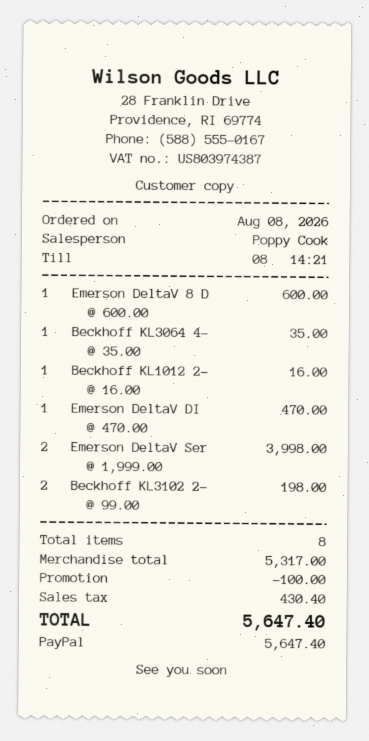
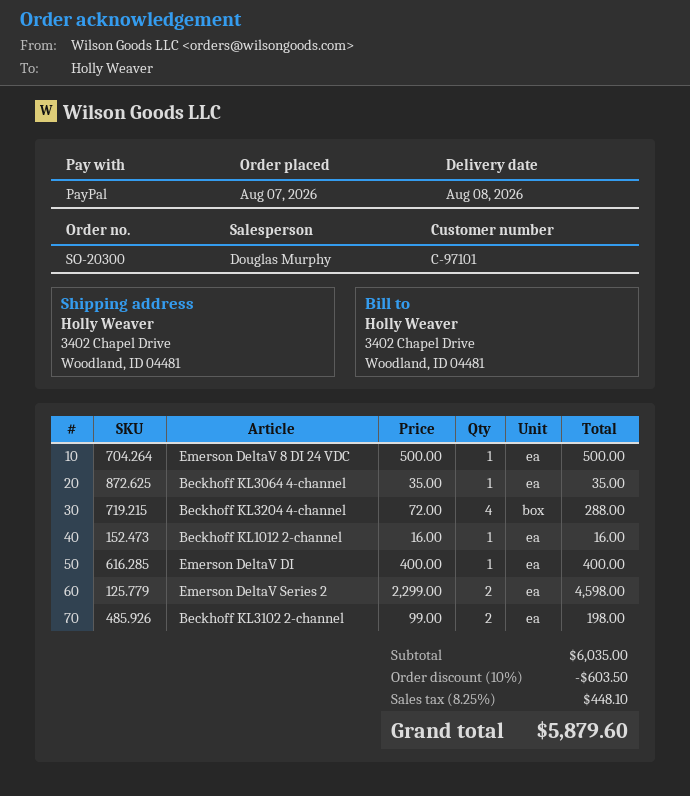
order date: 2026-08-08 -> 2026-08-07
sales rep: Poppy Cook -> Douglas Murphy
Emerson DeltaV 8 D: 1 x 600.00 = 600.00 -> 1 x 500.00 = 500.00
Emerson DeltaV DI: 1 x 470.00 = 470.00 -> 1 x 400.00 = 400.00
Emerson DeltaV Ser: 2 x 1999.00 = 3998.00 -> 2 x 2299.00 = 4598.00
Beckhoff KL3204 4-channel: none -> 4 x 72.00 = 288.00
subtotal: 5317.00 -> 6035.00
discount: 100.00 -> 603.50
tax: 430.40 -> 448.10
total: 5647.40 -> 5879.60

